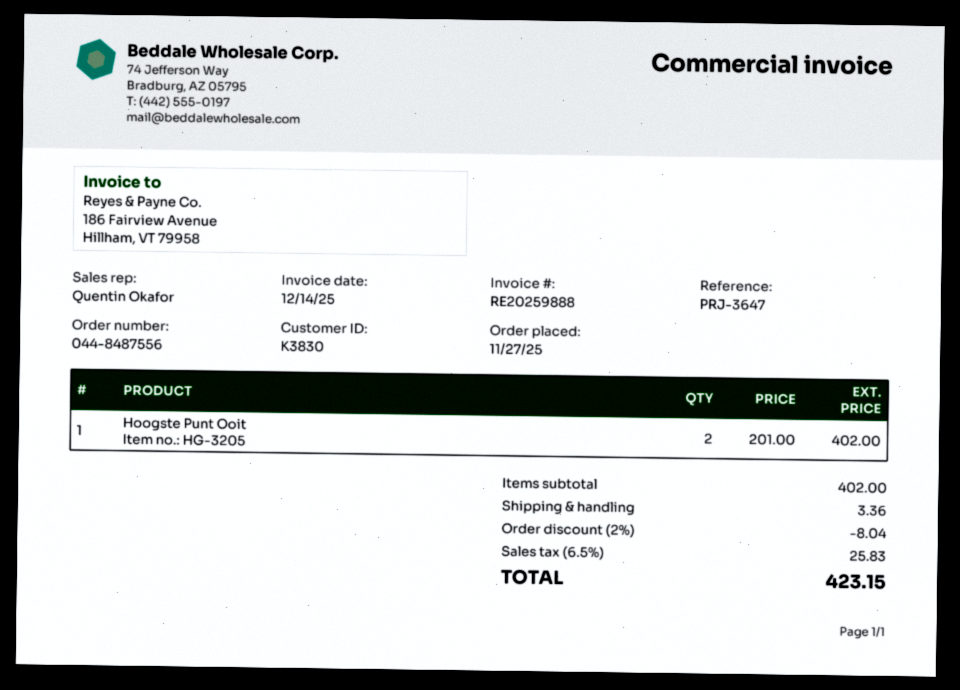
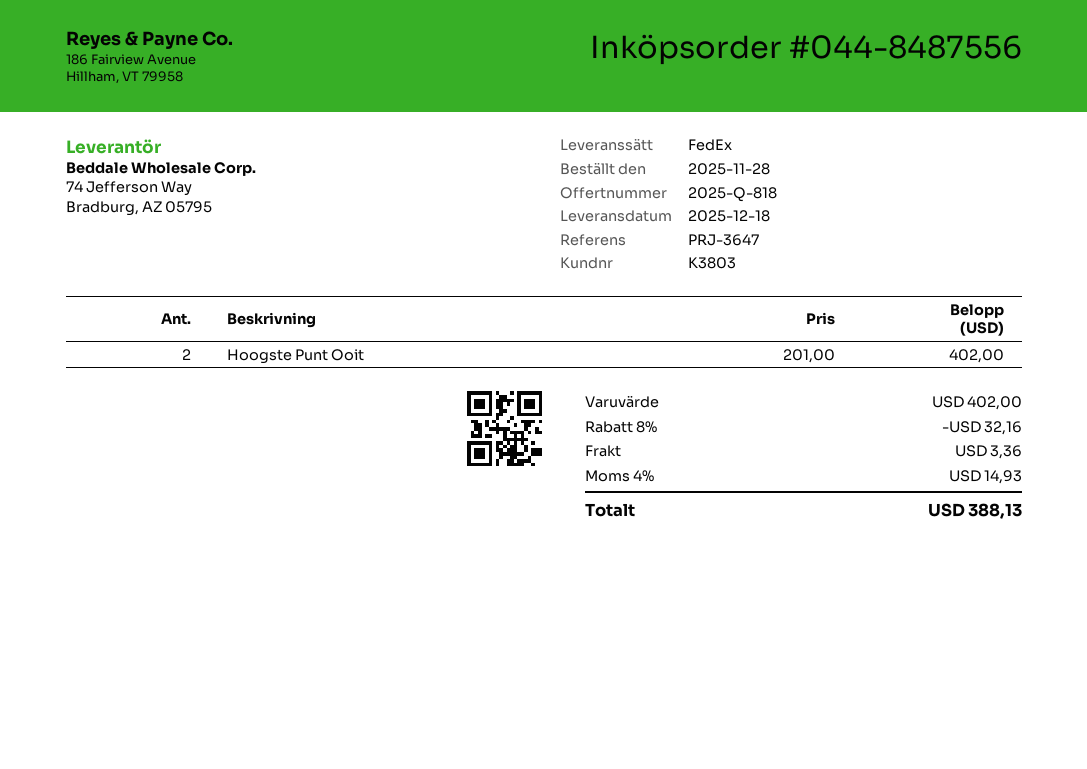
order date: 2025-11-27 -> 2025-11-28
customer number: K3830 -> K3803
discount: 2% = 8.04 -> 8% = 32.16
tax: 6.5% = 25.83 -> 4% = 14.93
total: 423.15 -> 388.13

